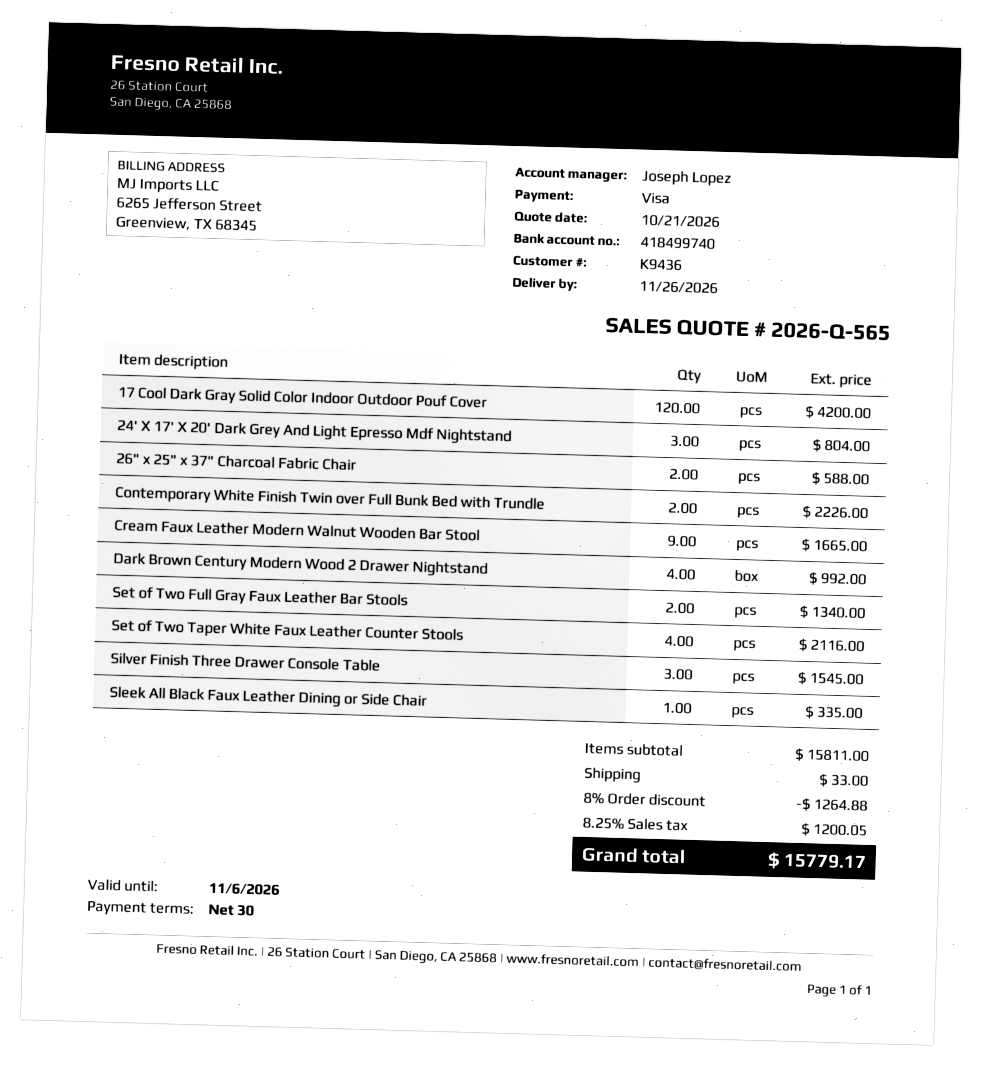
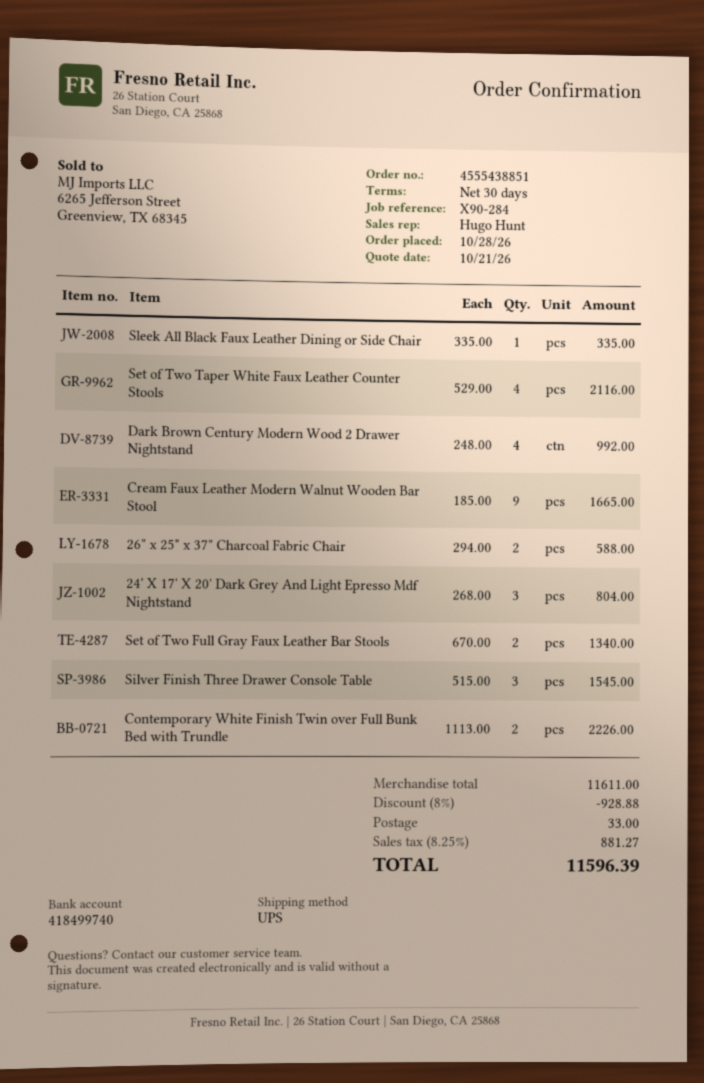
sales rep: Joseph Lopez -> Hugo Hunt
17 Cool Dark Gray Solid Color Indoor Outdoor Pouf Cover: 120 for 4200.00 -> none
subtotal: 15811.00 -> 11611.00
discount: 8% = 1264.88 -> 8% = 928.88
tax: 8.25% = 1200.05 -> 8.25% = 881.27
total: 15779.17 -> 11596.39

